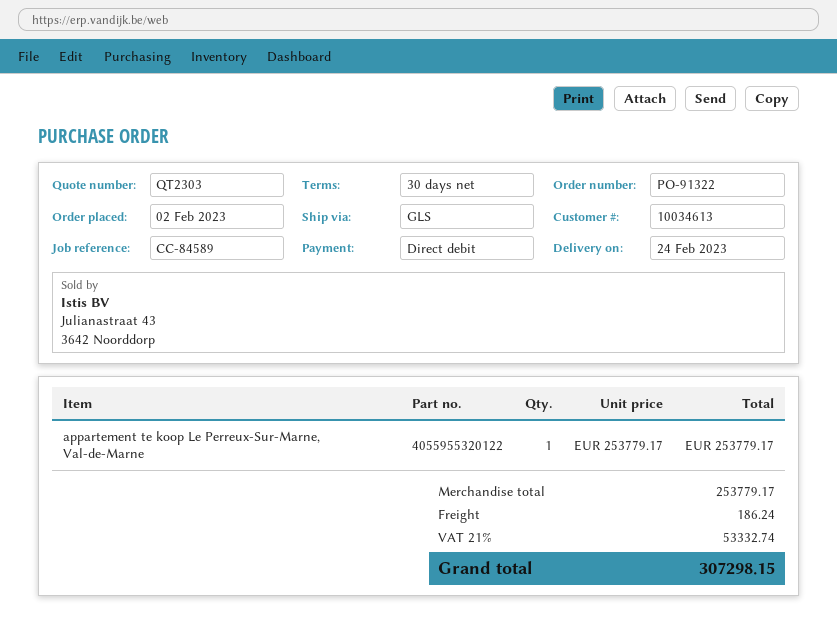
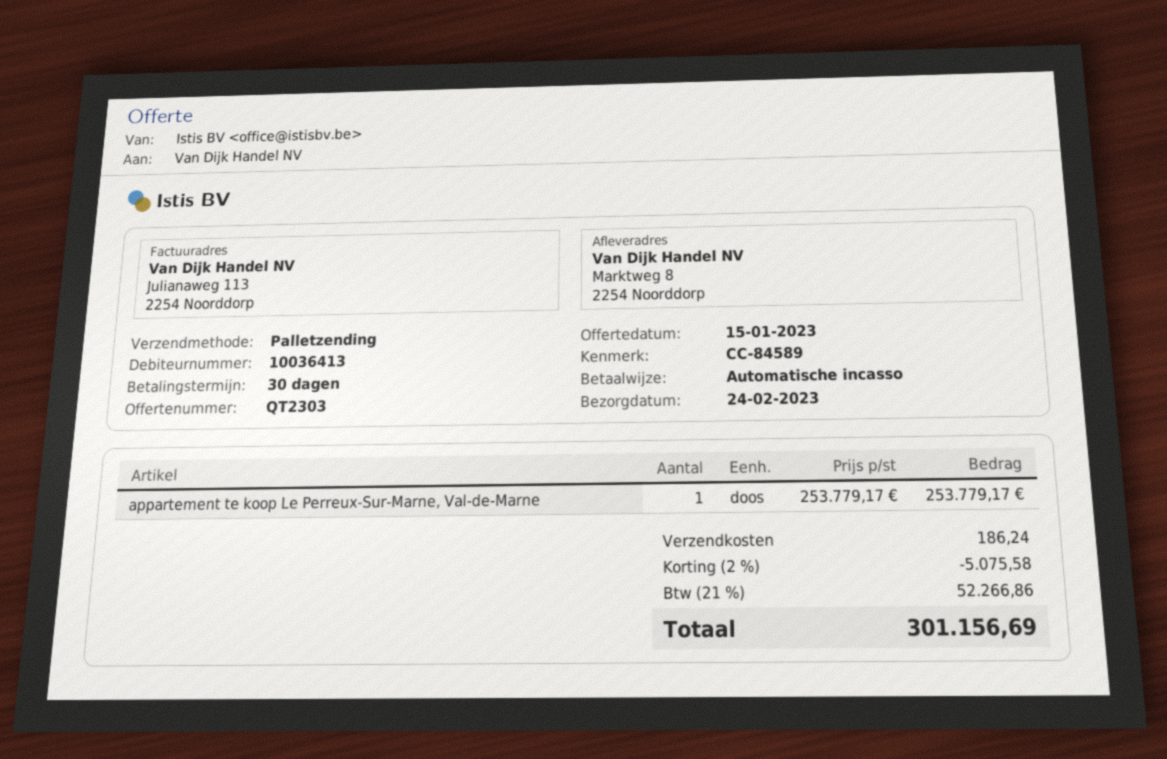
customer number: 10034613 -> 10036413
shipping method: GLS -> pallet freight
discount: none -> 2% = 5075.58
tax: 21% = 53332.74 -> 21% = 52266.86
total: 307298.15 -> 301156.69

